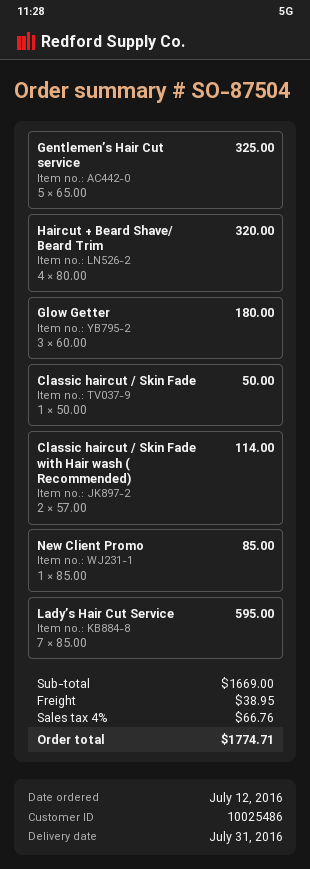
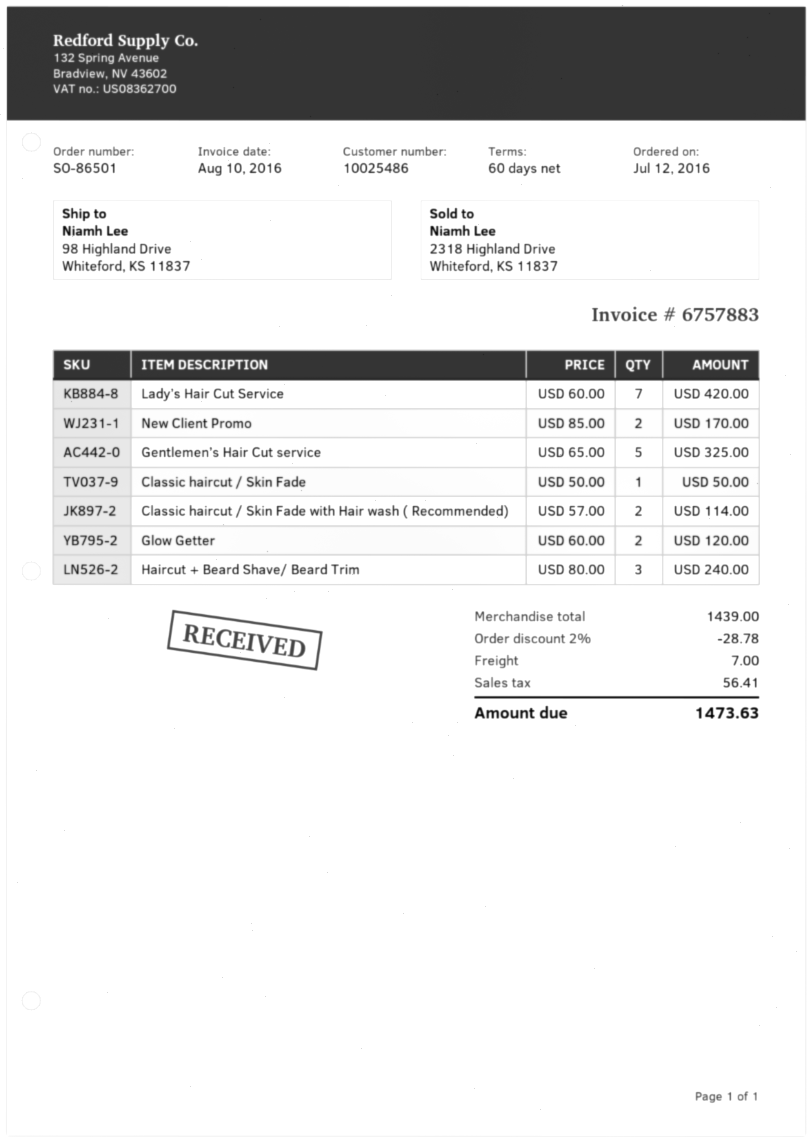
order number: SO-87504 -> SO-86501
Haircut + Beard Shave/ Beard Trim: 4 x 80.00 = 320.00 -> 3 x 80.00 = 240.00
Glow Getter: 3 x 60.00 = 180.00 -> 2 x 60.00 = 120.00
New Client Promo: 1 x 85.00 = 85.00 -> 2 x 85.00 = 170.00
Lady’s Hair Cut Service: 7 x 85.00 = 595.00 -> 7 x 60.00 = 420.00
subtotal: 1669.00 -> 1439.00
discount: none -> 2% = 28.78
shipping: 38.95 -> 7.00
tax: 66.76 -> 56.41
total: 1774.71 -> 1473.63

